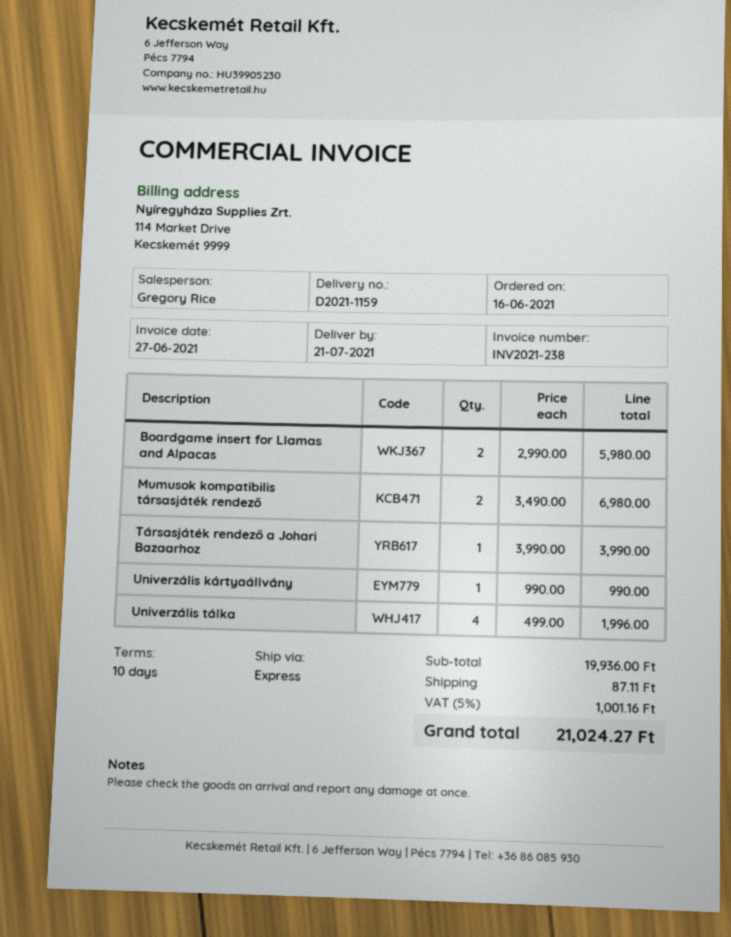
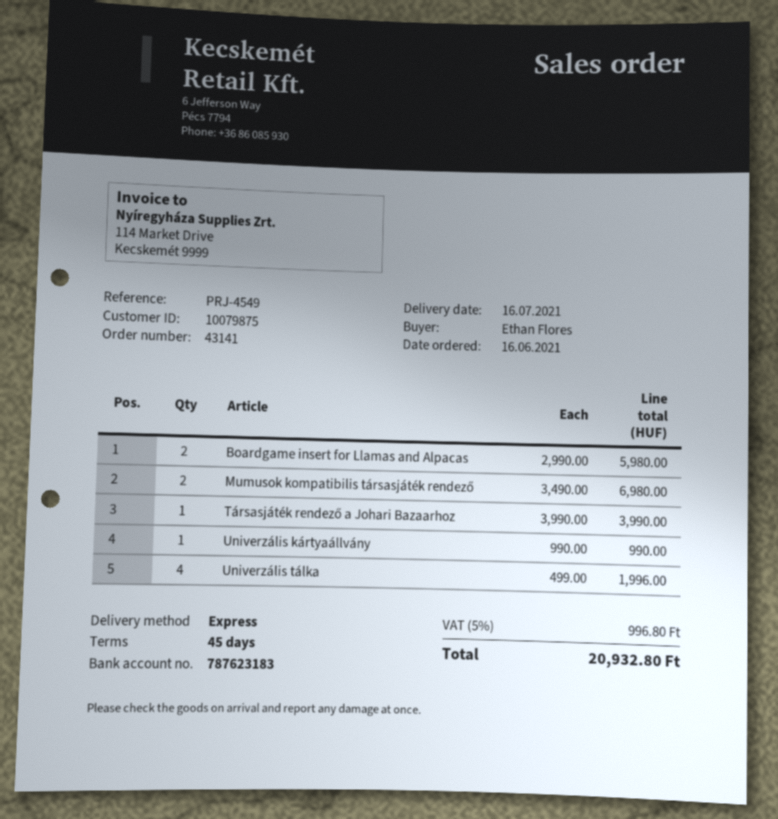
delivery date: 2021-07-21 -> 2021-07-16
payment terms: 10 days -> 45 days
shipping: 87.11 -> none
tax: 5% = 1001.16 -> 5% = 996.80
total: 21024.27 -> 20932.80

